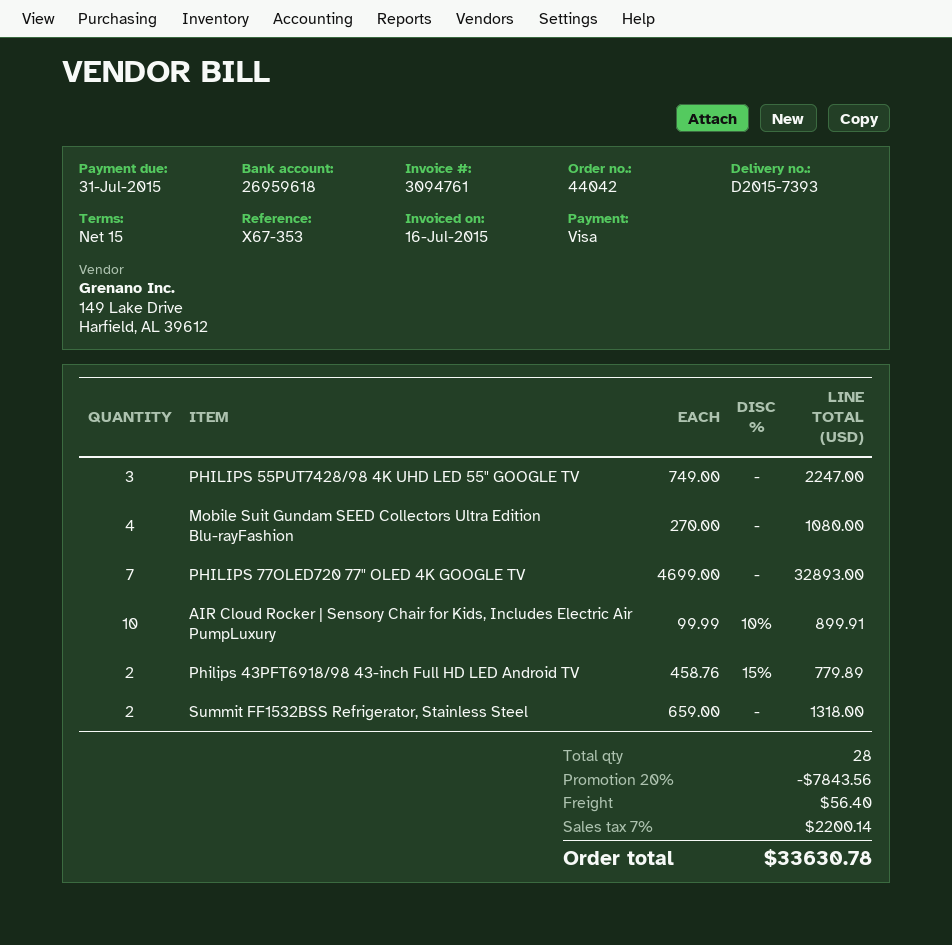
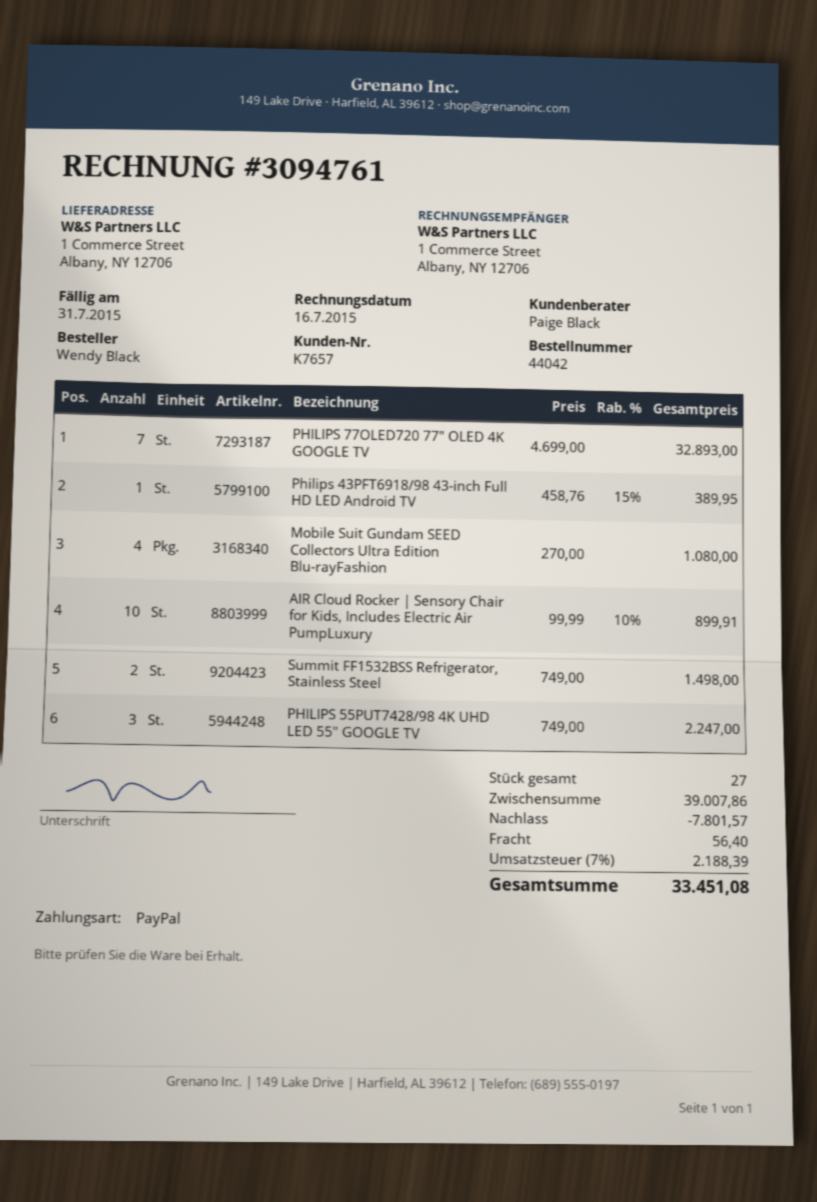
payment method: Visa -> PayPal
Philips 43PFT6918/98 43-inch Full HD LED Android TV: 2 x 458.76 - 15% = 779.89 -> 1 x 458.76 - 15% = 389.95
Summit FF1532BSS Refrigerator, Stainless Steel: 2 x 659.00 = 1318.00 -> 2 x 749.00 = 1498.00
total quantity: 28 -> 27
discount: 7843.56 -> 7801.57
tax: 7% = 2200.14 -> 7% = 2188.39
total: 33630.78 -> 33451.08

